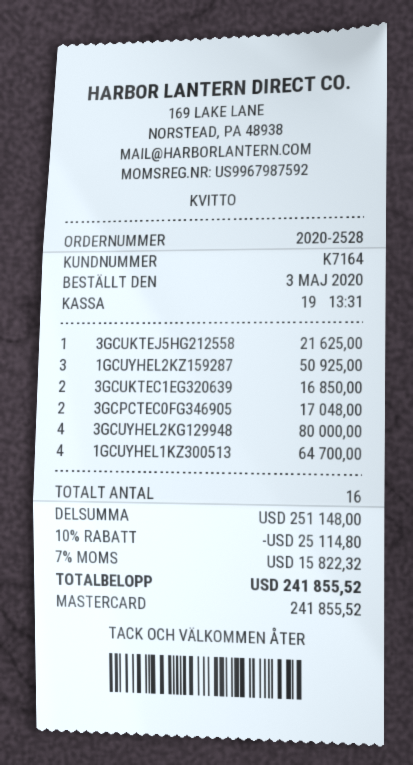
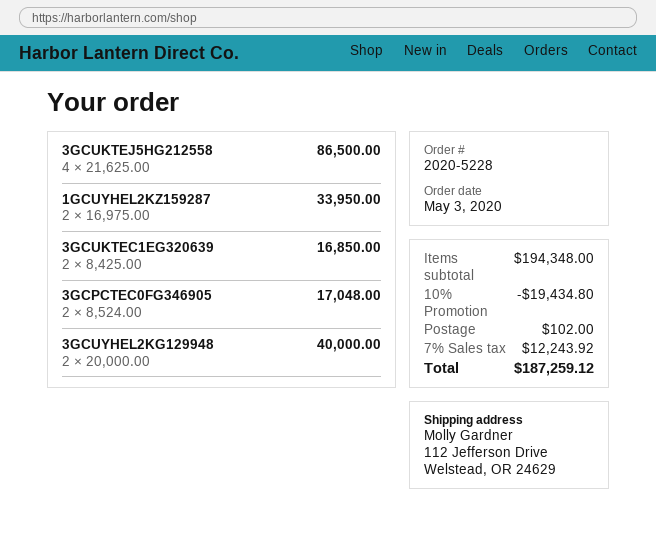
order number: 2020-2528 -> 2020-5228
3GCUKTEJ5HG212558: 1 for 21625.00 -> 4 for 86500.00
1GCUYHEL2KZ159287: 3 for 50925.00 -> 2 for 33950.00
3GCUYHEL2KG129948: 4 for 80000.00 -> 2 for 40000.00
1GCUYHEL1KZ300513: 4 for 64700.00 -> none
subtotal: 251148.00 -> 194348.00
discount: 10% = 25114.80 -> 10% = 19434.80
shipping: none -> 102.00
tax: 7% = 15822.32 -> 7% = 12243.92
total: 241855.52 -> 187259.12

